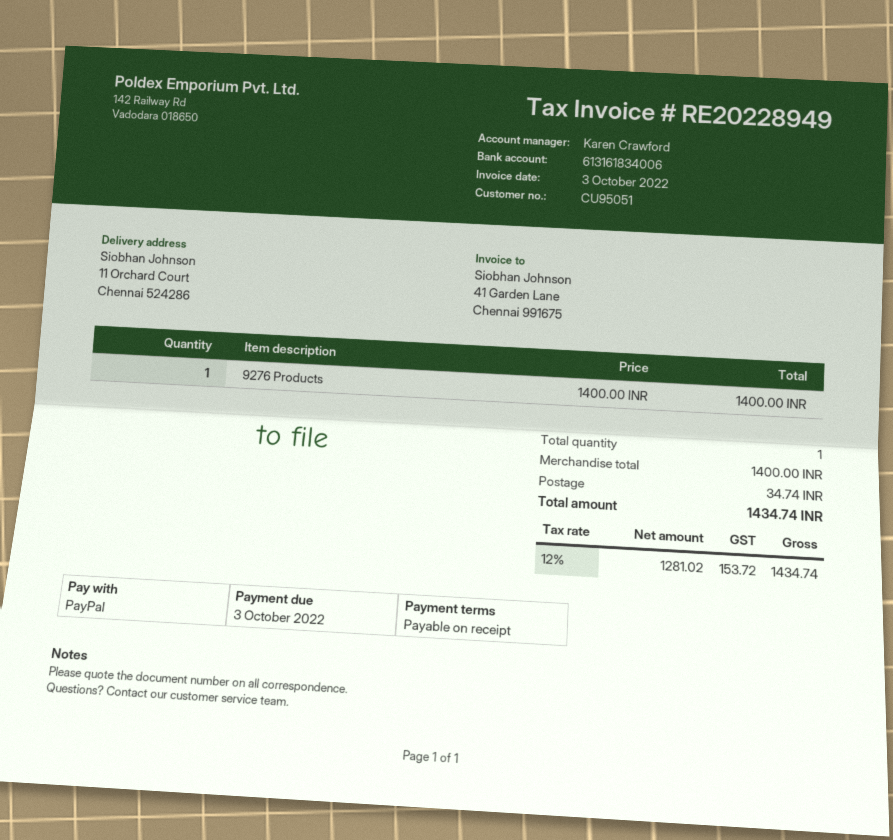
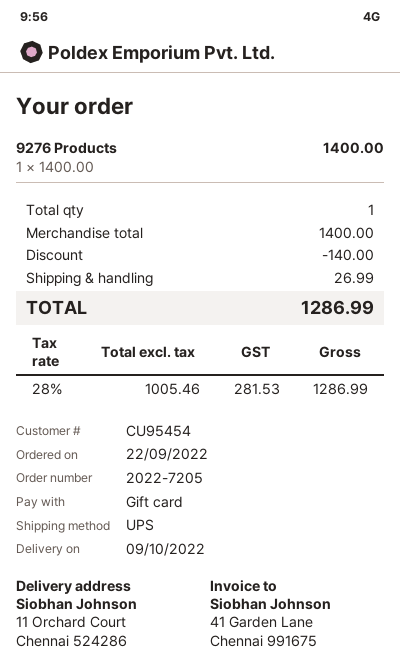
customer number: CU95051 -> CU95454
payment method: PayPal -> gift card
discount: none -> 140.00
shipping: 34.74 -> 26.99
net: 1281.02 -> 1005.46
tax: 12% = 153.72 -> 28% = 281.53
total: 1434.74 -> 1286.99

